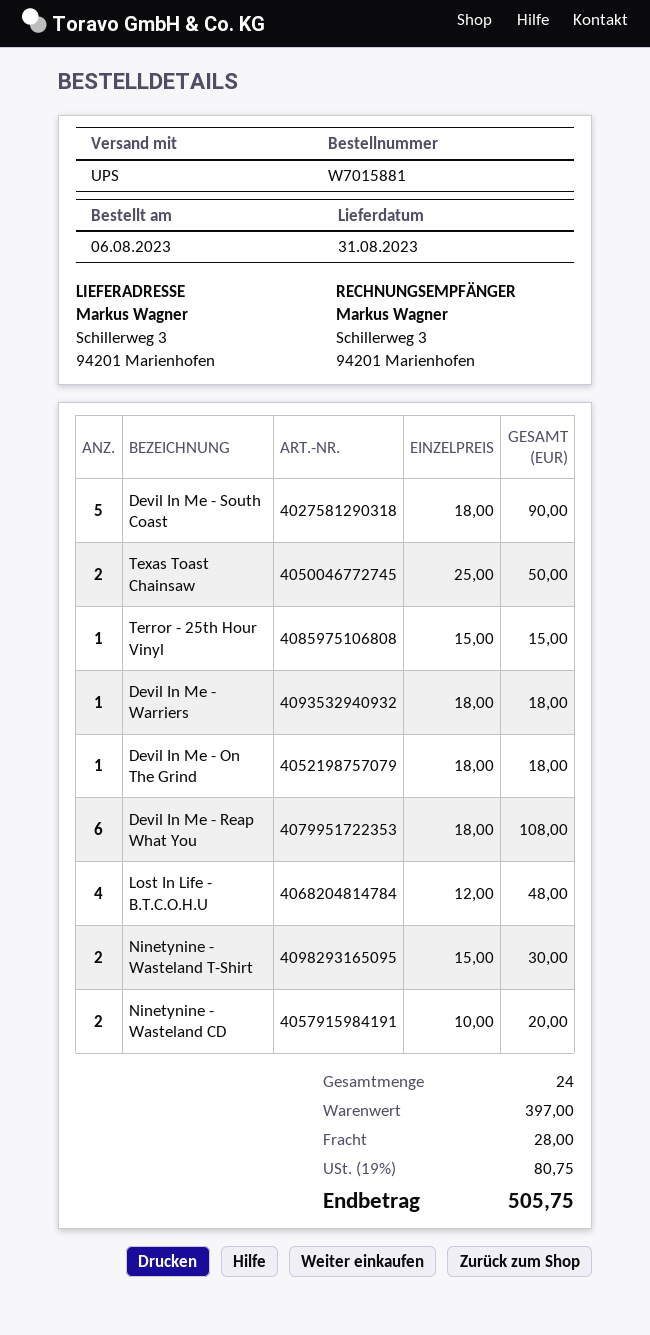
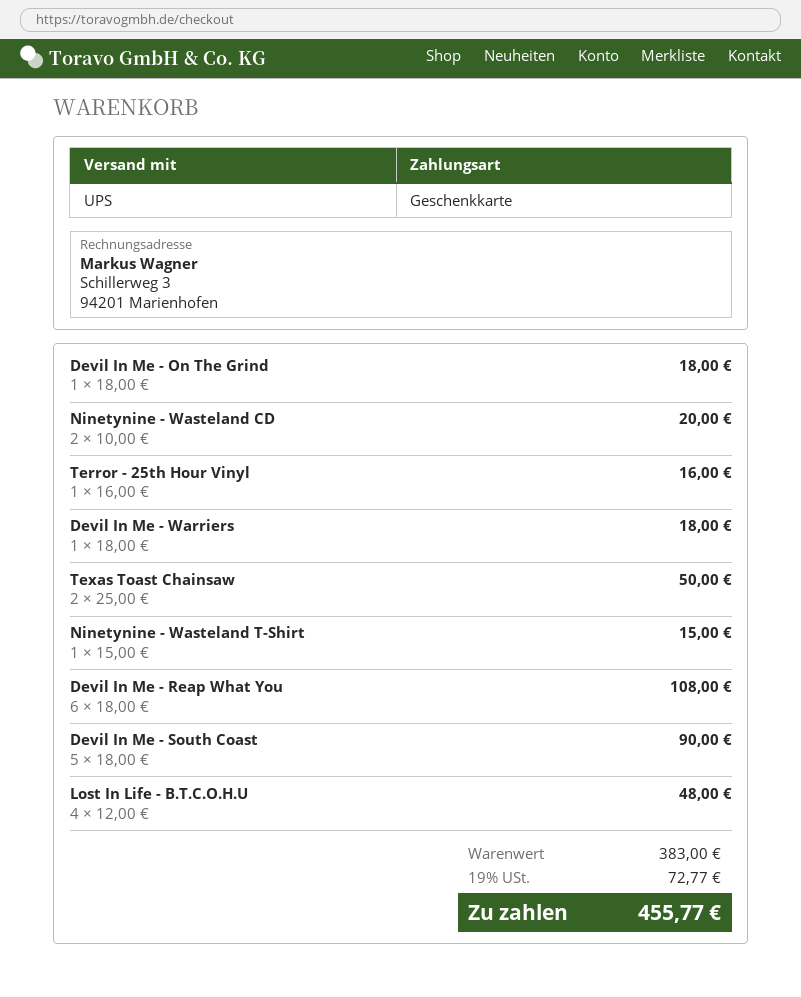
Terror - 25th Hour Vinyl: 1 x 15.00 = 15.00 -> 1 x 16.00 = 16.00
Ninetynine - Wasteland T-Shirt: 2 x 15.00 = 30.00 -> 1 x 15.00 = 15.00
subtotal: 397.00 -> 383.00
shipping: 28.00 -> none
tax: 19% = 80.75 -> 19% = 72.77
total: 505.75 -> 455.77

